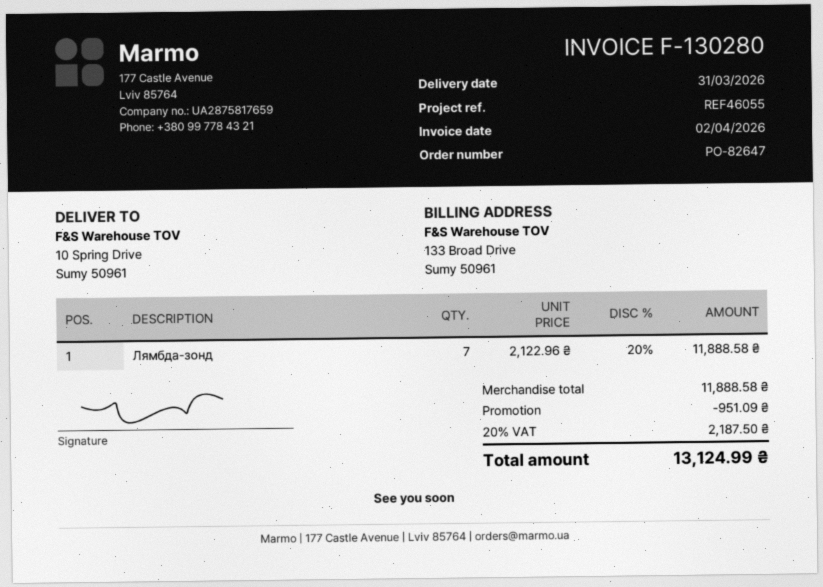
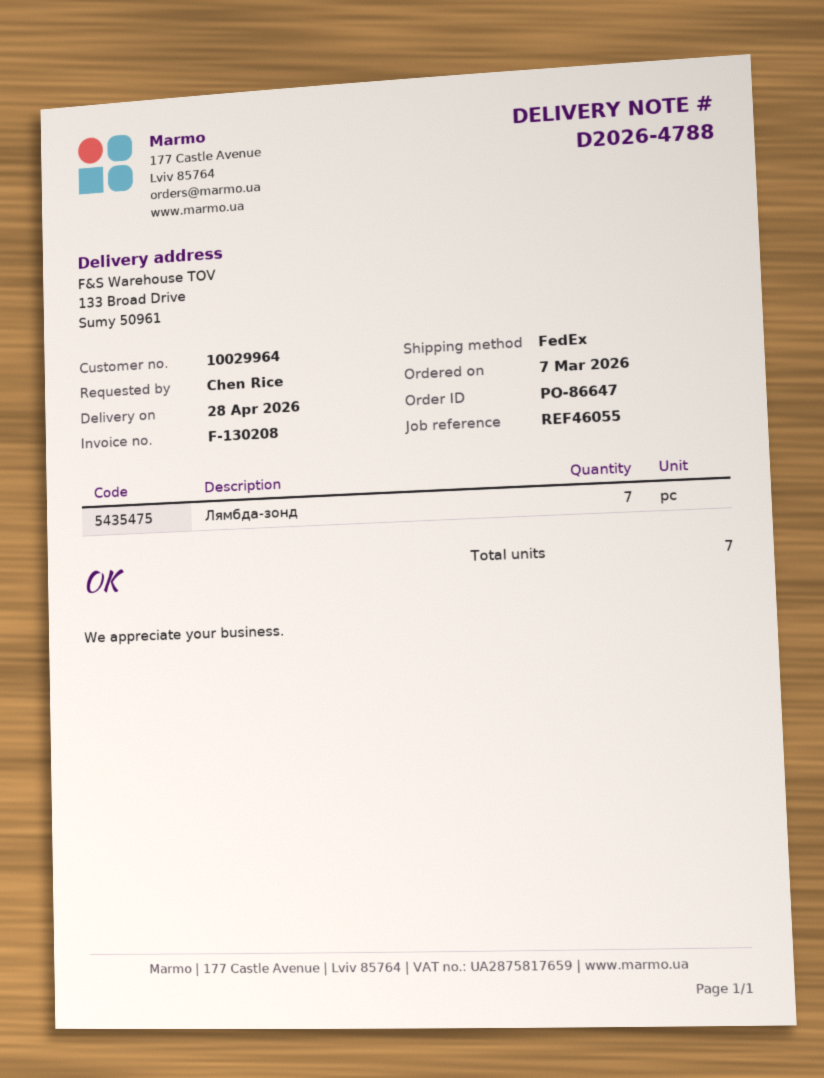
order number: PO-82647 -> PO-86647
delivery date: 2026-03-31 -> 2026-04-28
invoice number: F-130280 -> F-130208
ship to: 10 Spring Drive, Sumy 50961 -> 133 Broad Drive, Sumy 50961

